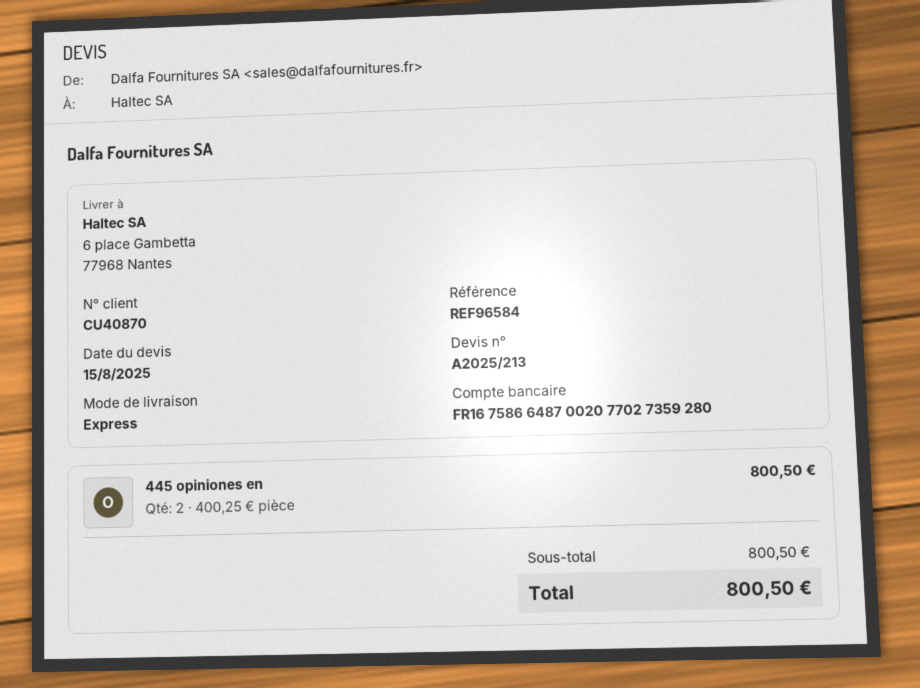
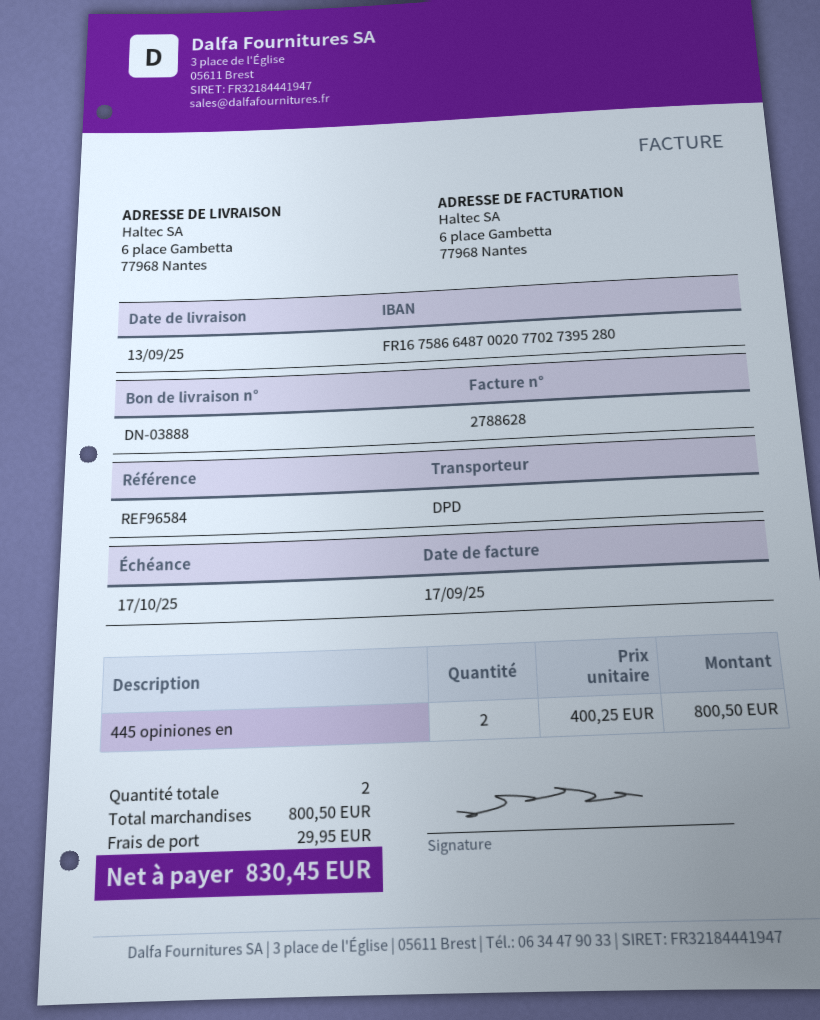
bank account: FR1675866487002077027359280 -> FR1675866487002077027395280
shipping method: express -> DPD
shipping: none -> 29.95
total: 800.50 -> 830.45

